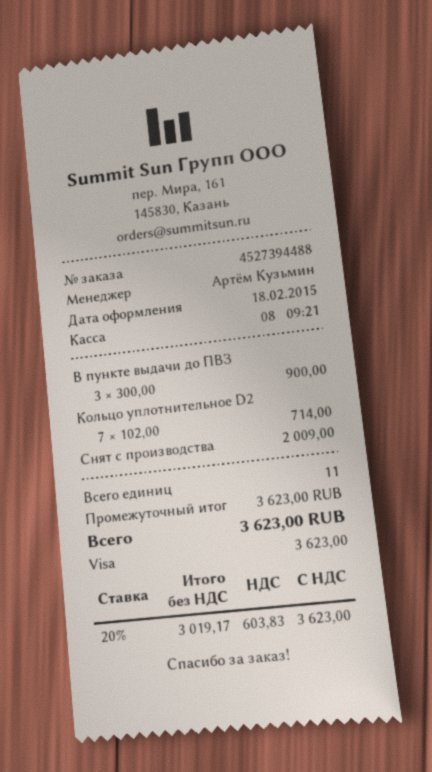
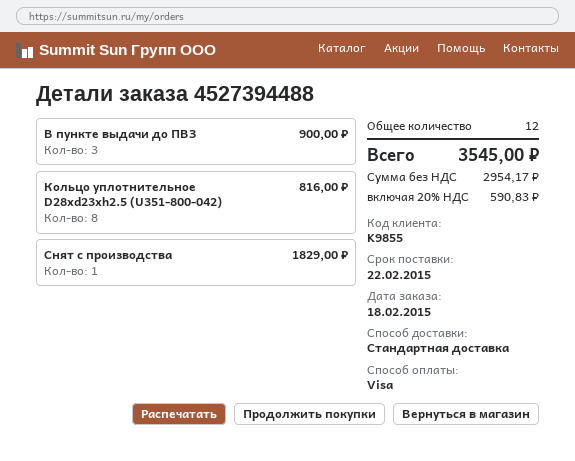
Кольцо уплотнительное D2: 7 for 714.00 -> 8 for 816.00
Снят с производства: 1 for 2009.00 -> 1 for 1829.00
total quantity: 11 -> 12
net: 3019.17 -> 2954.17
tax: 20% = 603.83 -> 20% = 590.83
total: 3623.00 -> 3545.00

